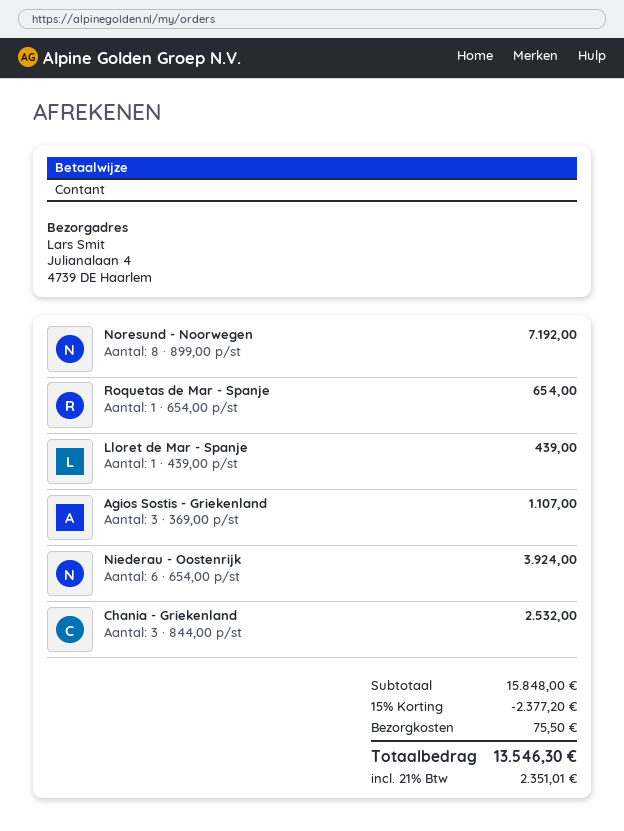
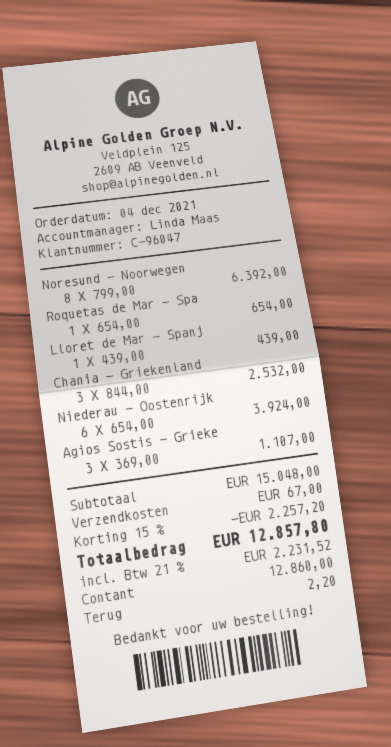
Noresund - Noorwegen: 8 x 899.00 = 7192.00 -> 8 x 799.00 = 6392.00
subtotal: 15848.00 -> 15048.00
discount: 15% = 2377.20 -> 15% = 2257.20
shipping: 75.50 -> 67.00
tax: 21% = 2351.01 -> 21% = 2231.52
total: 13546.30 -> 12857.80

